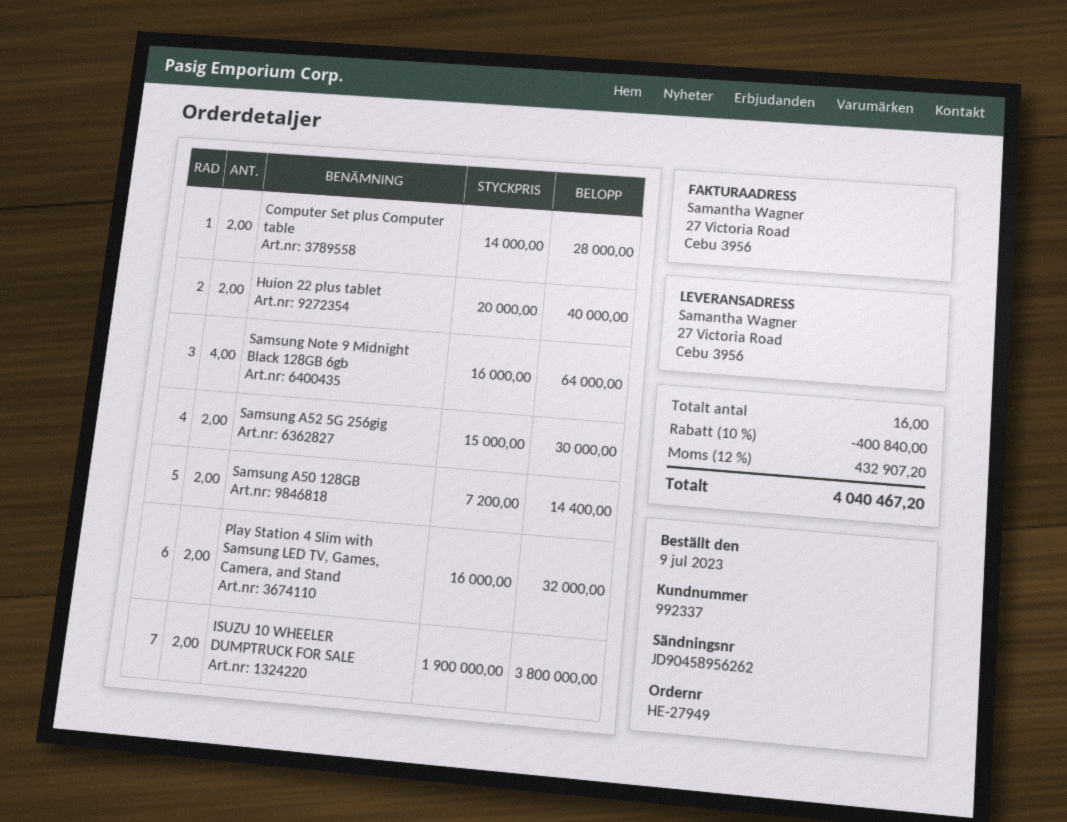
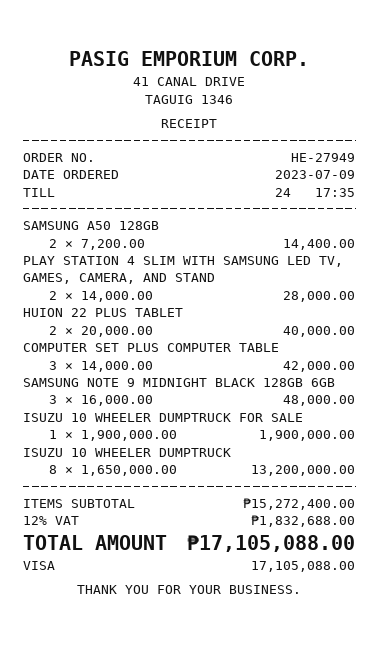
Computer Set plus Computer table: 2 x 14000.00 = 28000.00 -> 3 x 14000.00 = 42000.00
Samsung Note 9 Midnight Black 128GB 6gb: 4 x 16000.00 = 64000.00 -> 3 x 16000.00 = 48000.00
Samsung A52 5G 256gig: 2 x 15000.00 = 30000.00 -> none
Play Station 4 Slim with Samsung LED TV, Games, Camera, and Stand: 2 x 16000.00 = 32000.00 -> 2 x 14000.00 = 28000.00
ISUZU 10 WHEELER DUMPTRUCK FOR SALE: 2 x 1900000.00 = 3800000.00 -> 1 x 1900000.00 = 1900000.00
ISUZU 10 WHEELER DUMPTRUCK: none -> 8 x 1650000.00 = 13200000.00
discount: 10% = 400840.00 -> none
tax: 12% = 432907.20 -> 12% = 1832688.00
total: 4040467.20 -> 17105088.00

